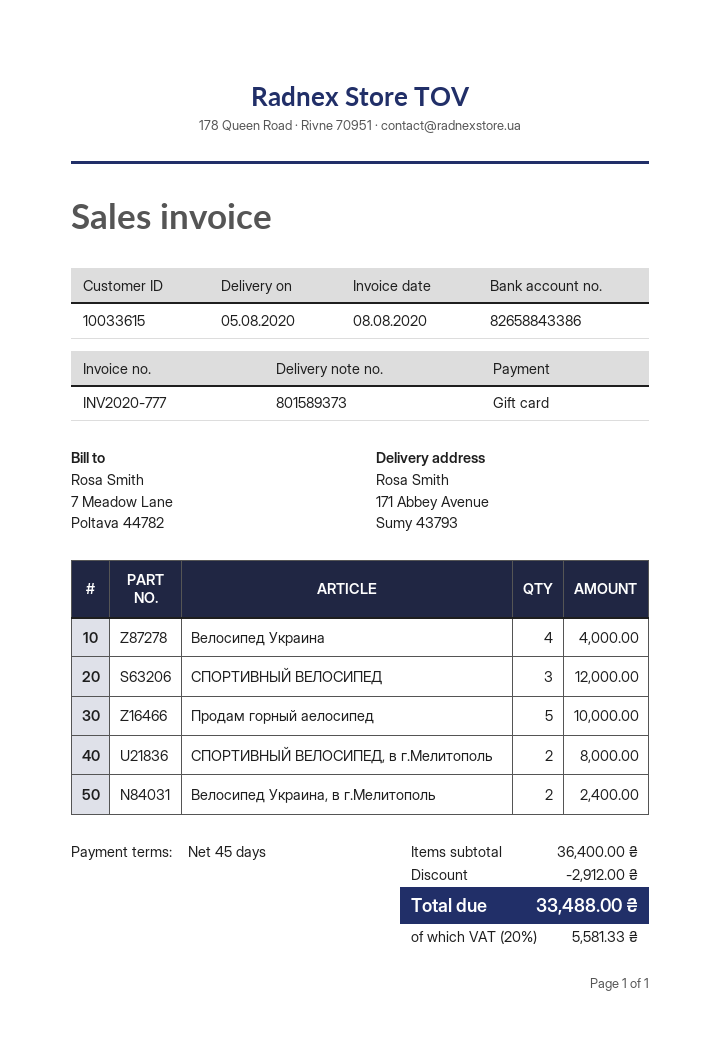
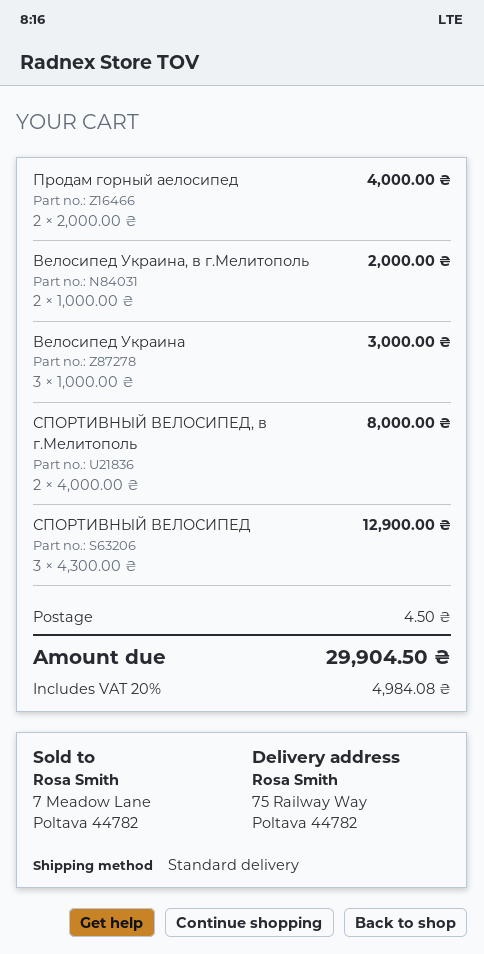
ship to: 171 Abbey Avenue, Sumy 43793 -> 75 Railway Way, Poltava 44782
Велосипед Украина: 4 for 4000.00 -> 3 for 3000.00
СПОРТИВНЫЙ ВЕЛОСИПЕД: 3 for 12000.00 -> 3 for 12900.00
Продам горный аелосипед: 5 for 10000.00 -> 2 for 4000.00
Велосипед Украина, в г.Мелитополь: 2 for 2400.00 -> 2 for 2000.00
discount: 2912.00 -> none
shipping: none -> 4.50
tax: 20% = 5581.33 -> 20% = 4984.08
total: 33488.00 -> 29904.50

